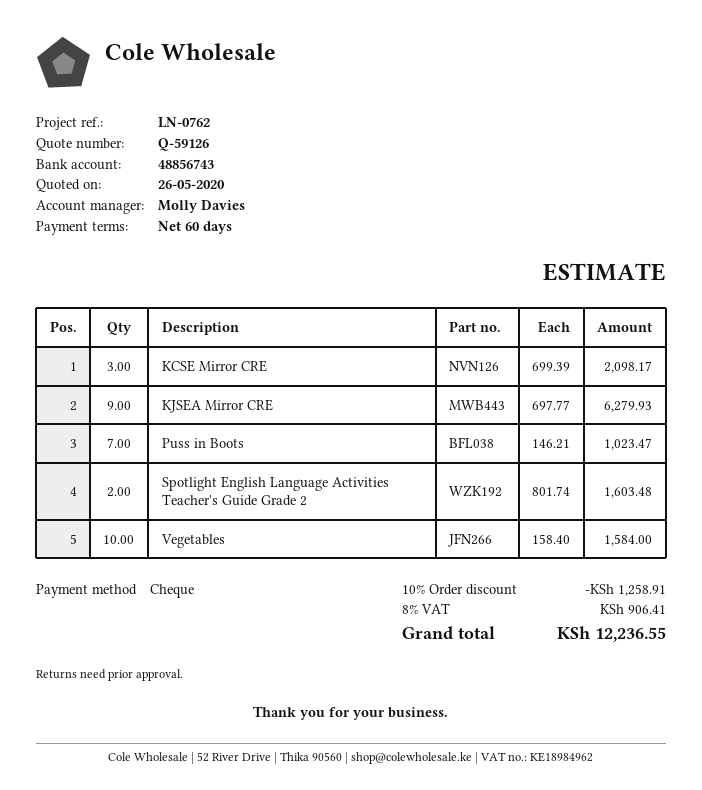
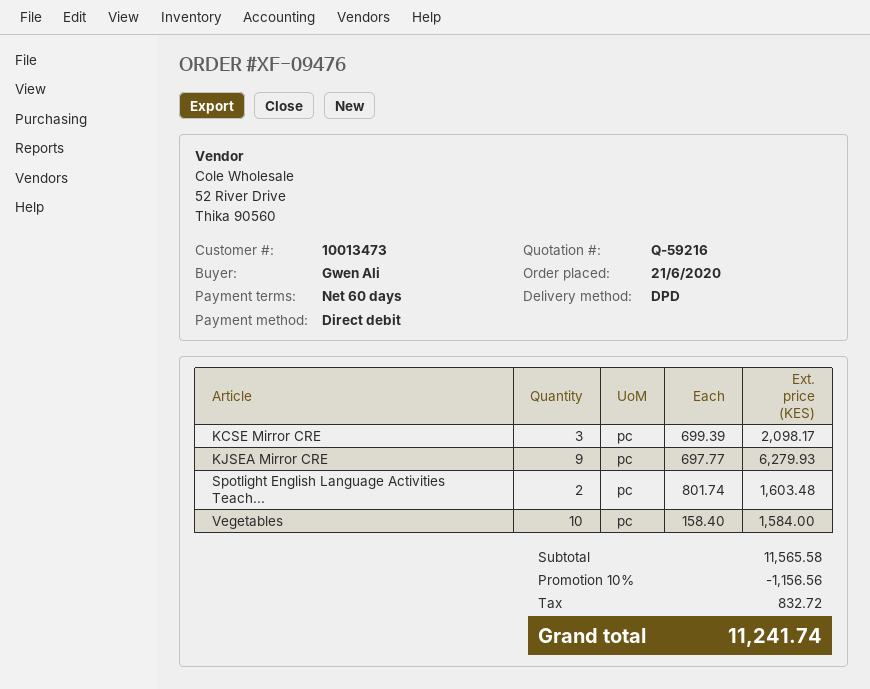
quote number: Q-59126 -> Q-59216
payment method: cheque -> direct debit
Puss in Boots: 7 x 146.21 = 1023.47 -> none
discount: 10% = 1258.91 -> 10% = 1156.56
tax: 906.41 -> 832.72
total: 12236.55 -> 11241.74

